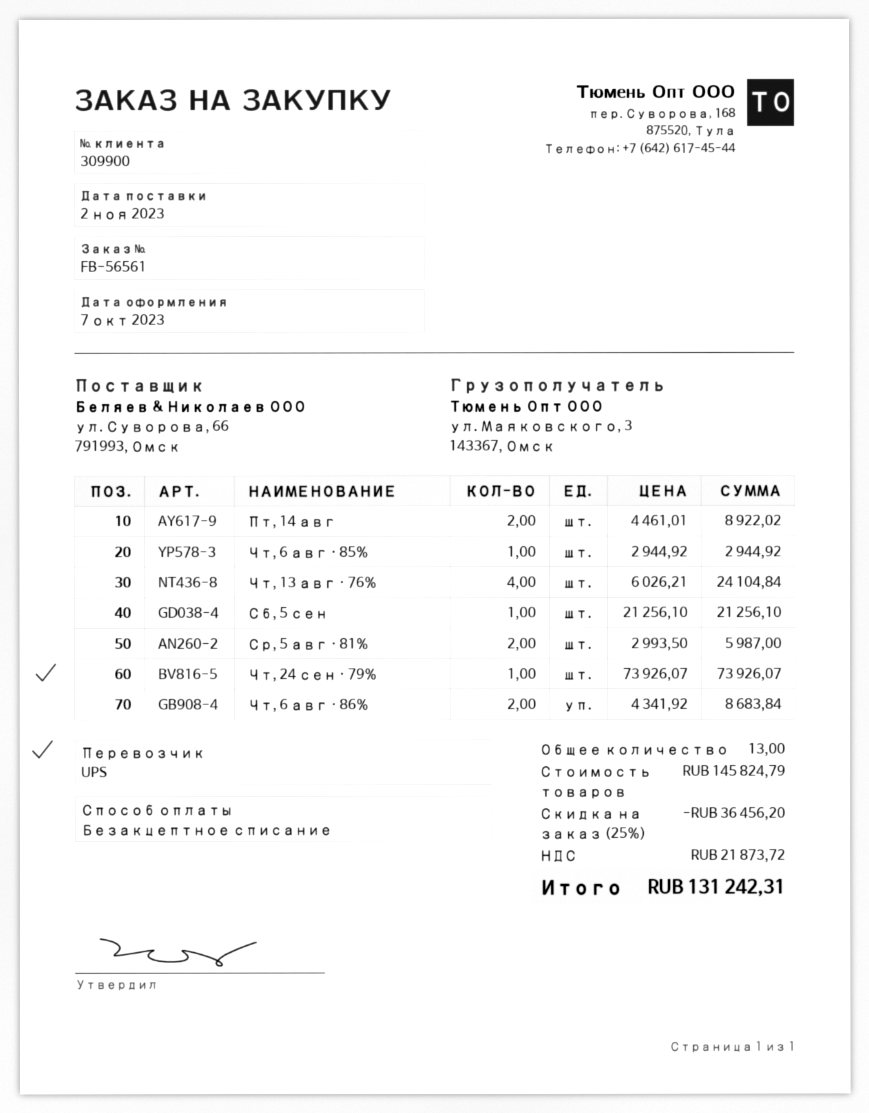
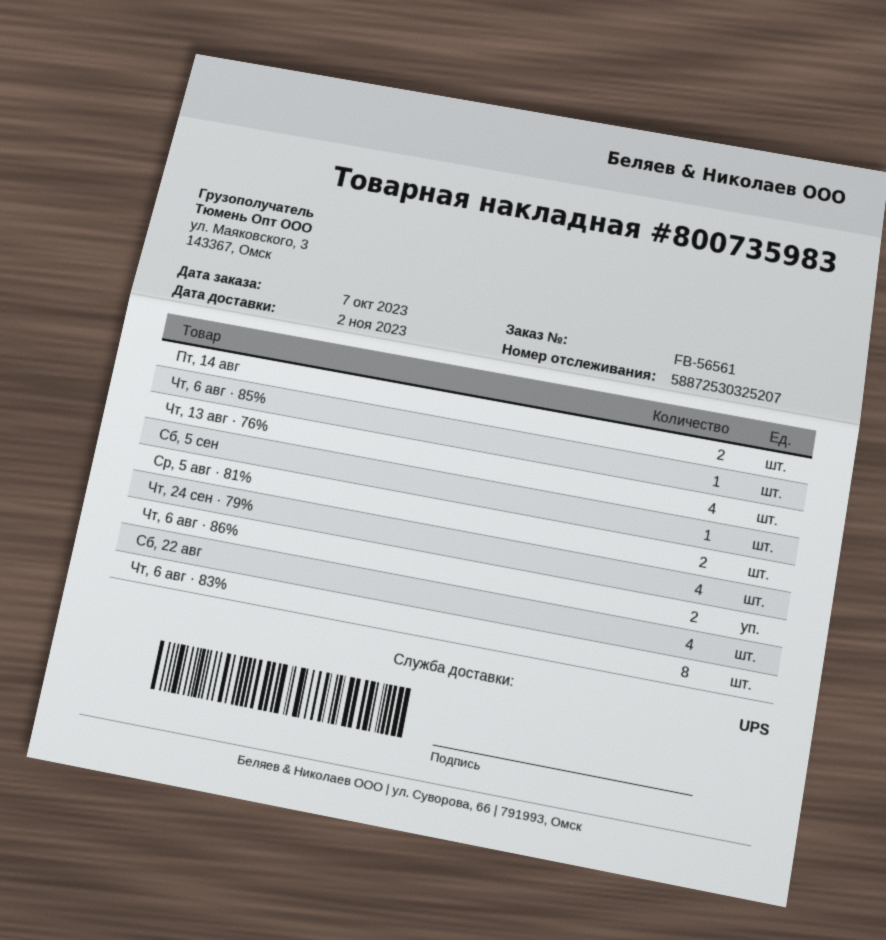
Чт, 24 сен · 79%: 1 -> 4
Сб, 22 авг: none -> 4
Чт, 6 авг · 83%: none -> 8

